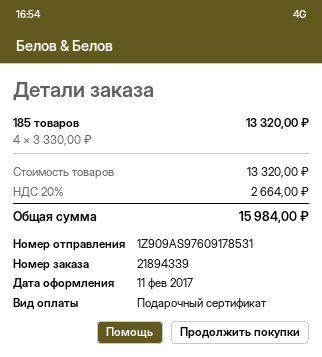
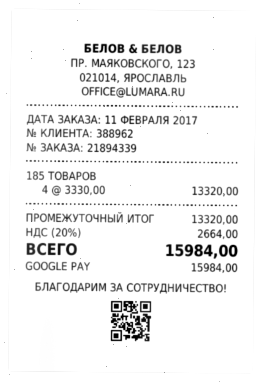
payment method: gift card -> Google Pay

